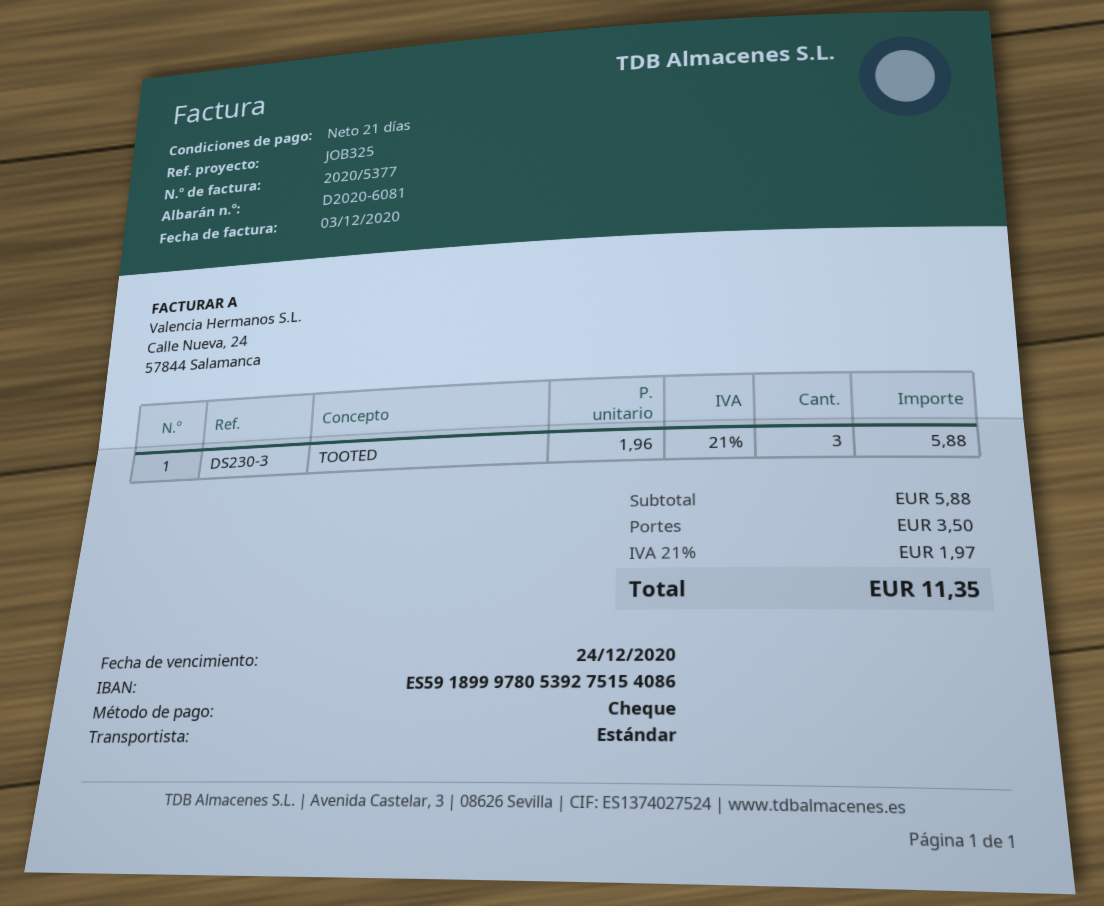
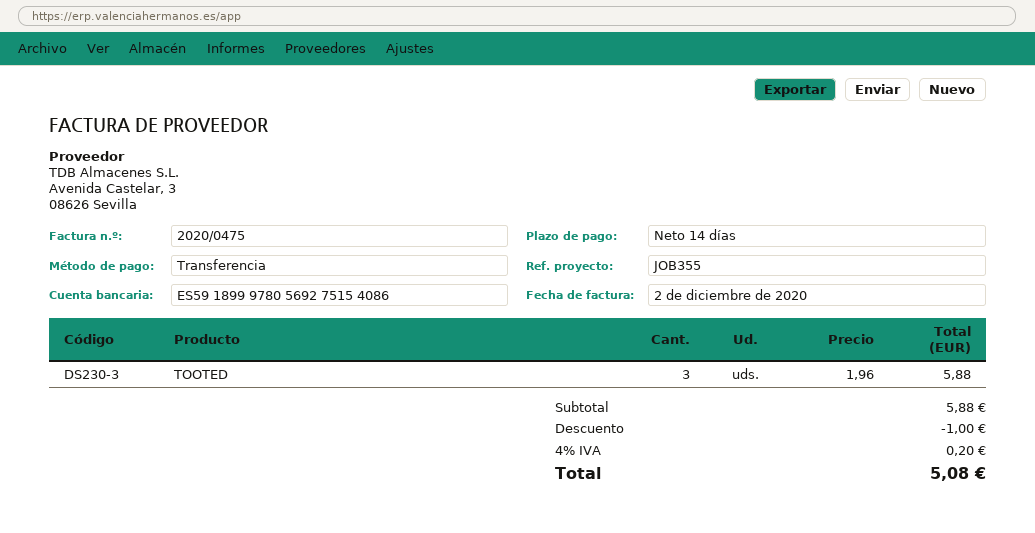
invoice number: 2020/5377 -> 2020/0475
invoice date: 2020-12-03 -> 2020-12-02
payment terms: 21 days -> 14 days
reference: JOB325 -> JOB355
payment method: cheque -> bank transfer
bank account: ES5918999780539275154086 -> ES5918999780569275154086
discount: none -> 1.00
shipping: 3.50 -> none
tax: 21% = 1.97 -> 4% = 0.20
total: 11.35 -> 5.08

